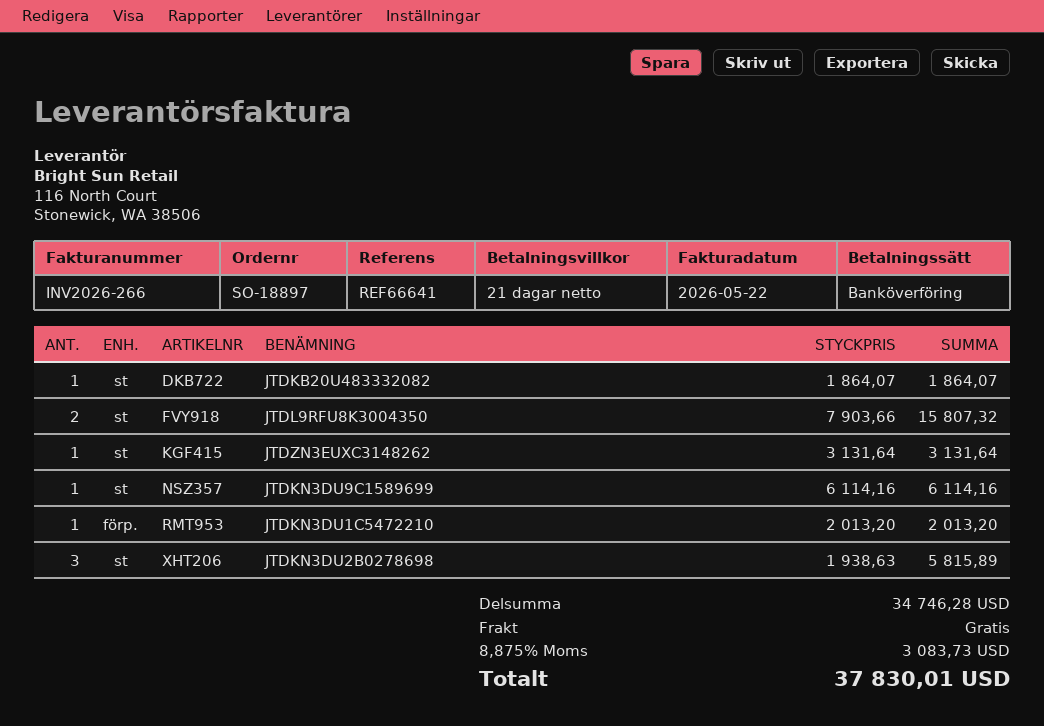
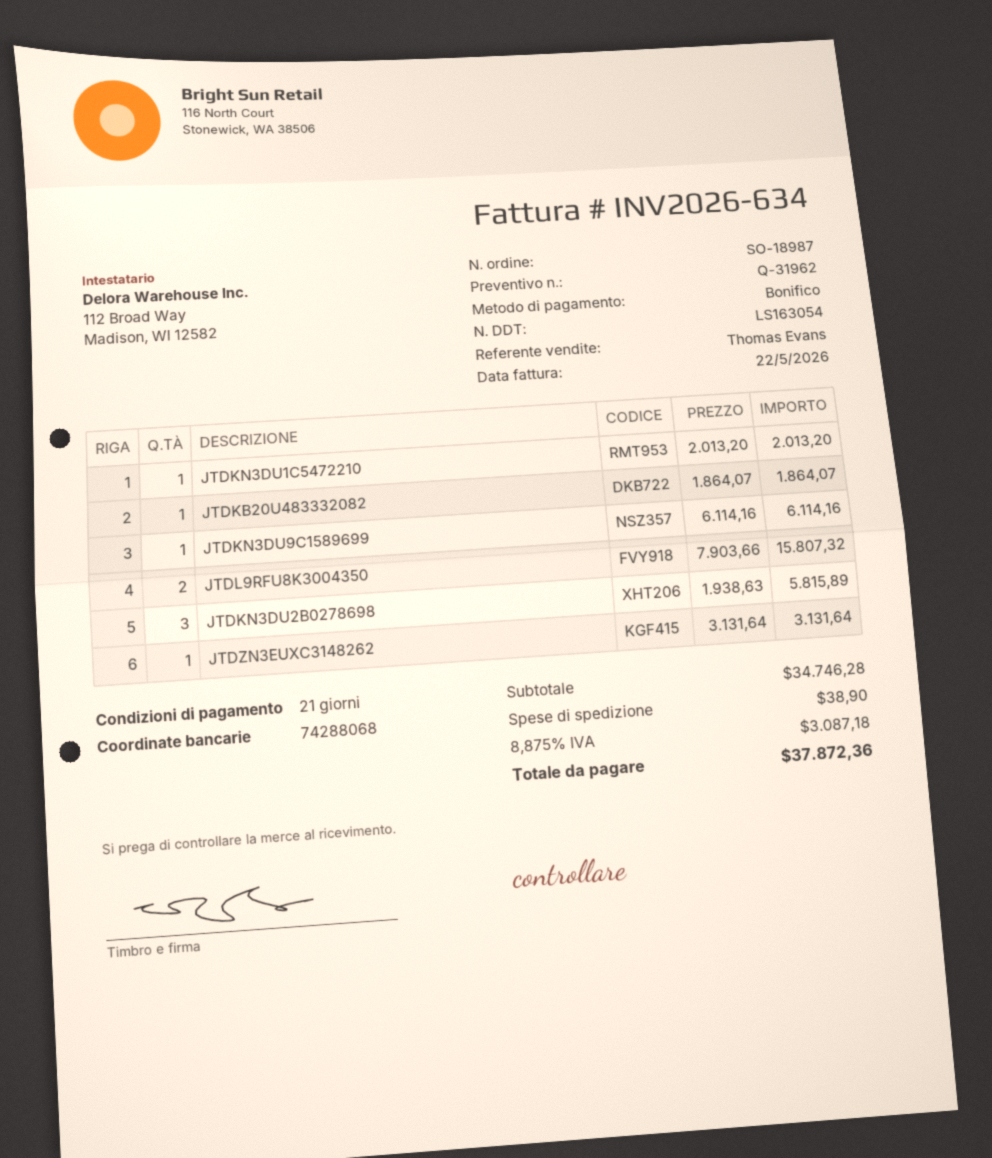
order number: SO-18897 -> SO-18987
invoice number: INV2026-266 -> INV2026-634
shipping: 0.00 -> 38.90
tax: 8.875% = 3083.73 -> 8.875% = 3087.18
total: 37830.01 -> 37872.36

